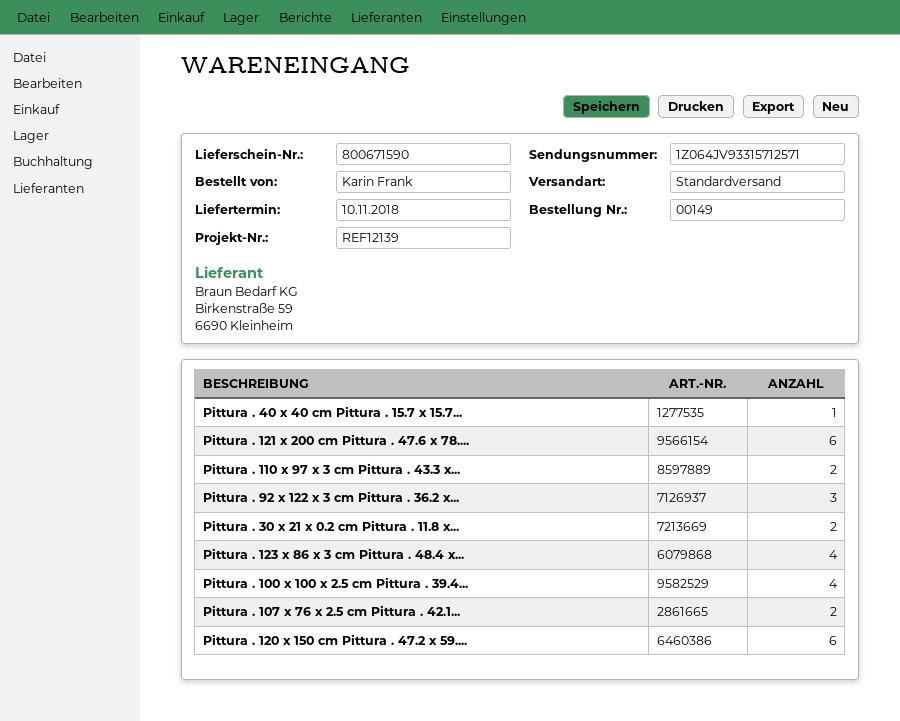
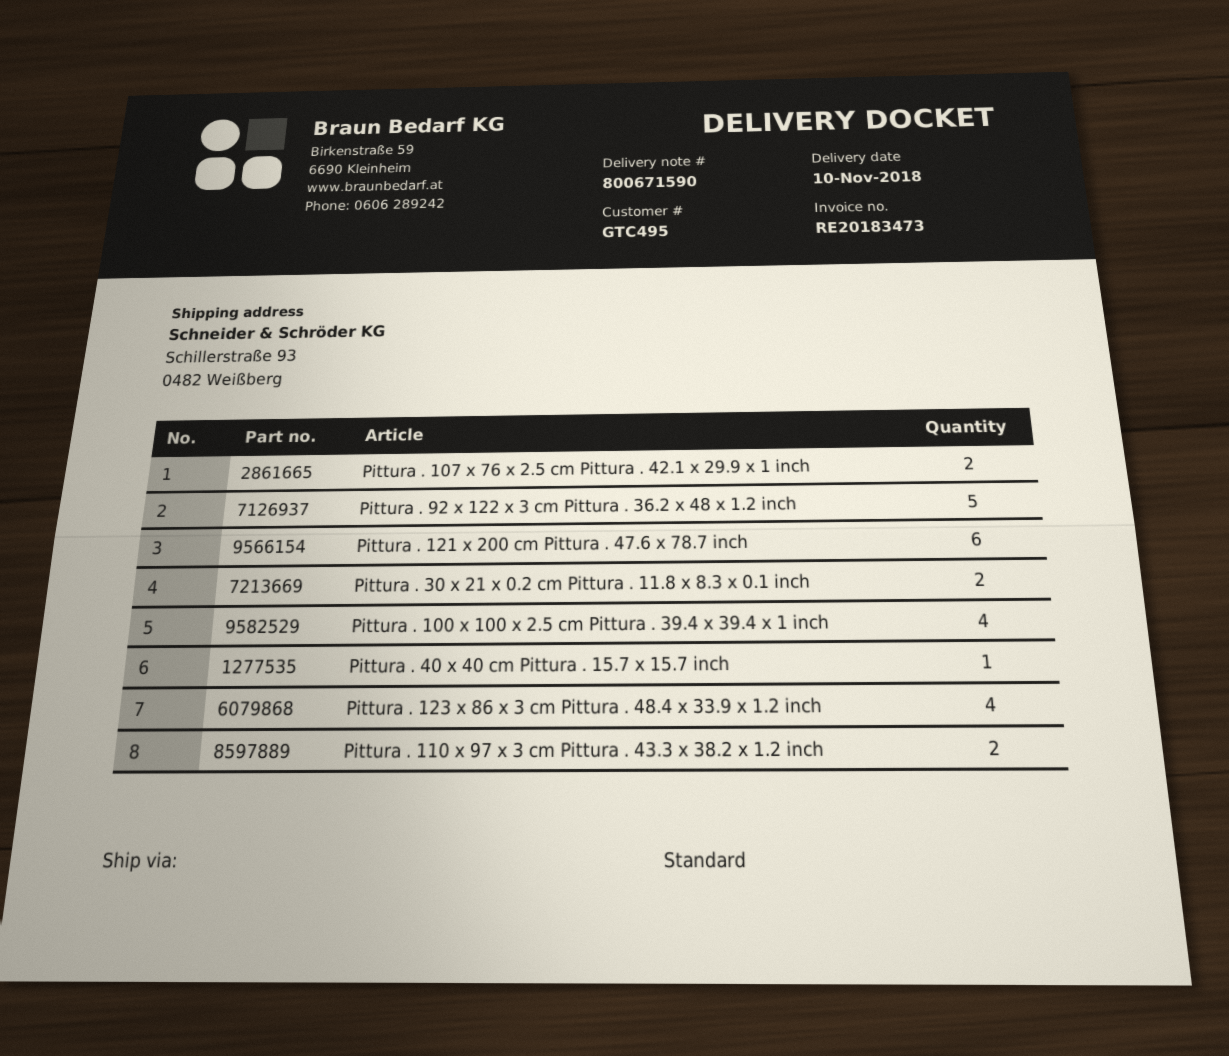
Pittura . 92 x 122 x 3 cm Pittura . 36.2 x...: 3 -> 5
Pittura . 120 x 150 cm Pittura . 47.2 x 59....: 6 -> none

